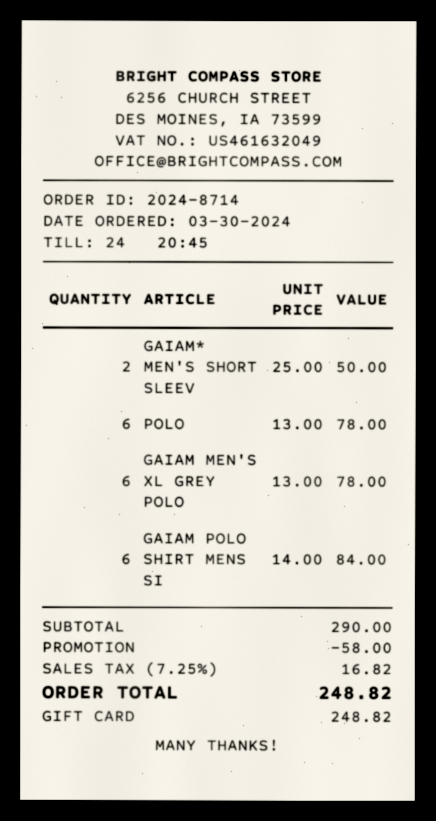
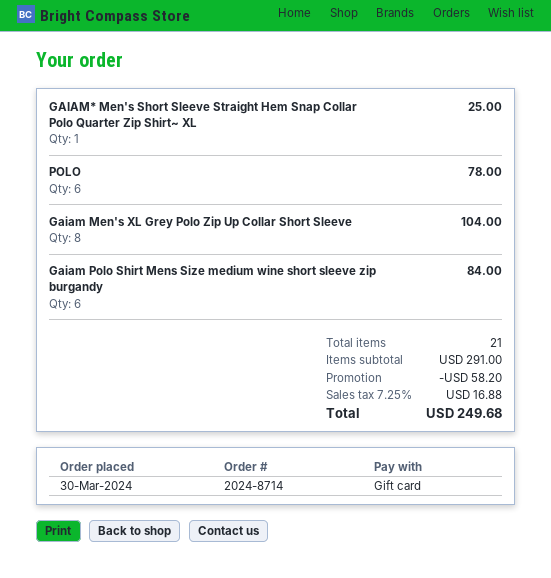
GAIAM* MEN'S SHORT SLEEV: 2 for 50.00 -> 1 for 25.00
GAIAM MEN'S XL GREY POLO: 6 for 78.00 -> 8 for 104.00
subtotal: 290.00 -> 291.00
discount: 58.00 -> 58.20
tax: 7.25% = 16.82 -> 7.25% = 16.88
total: 248.82 -> 249.68

